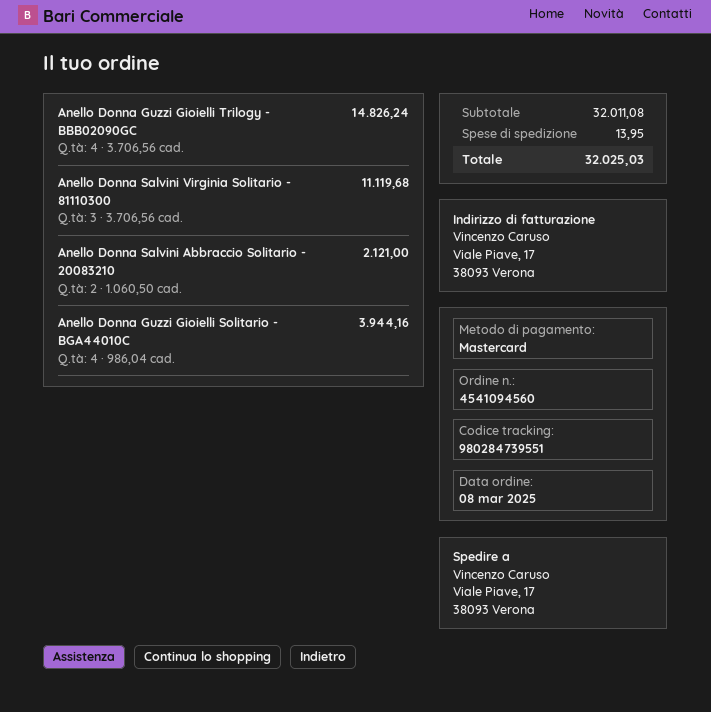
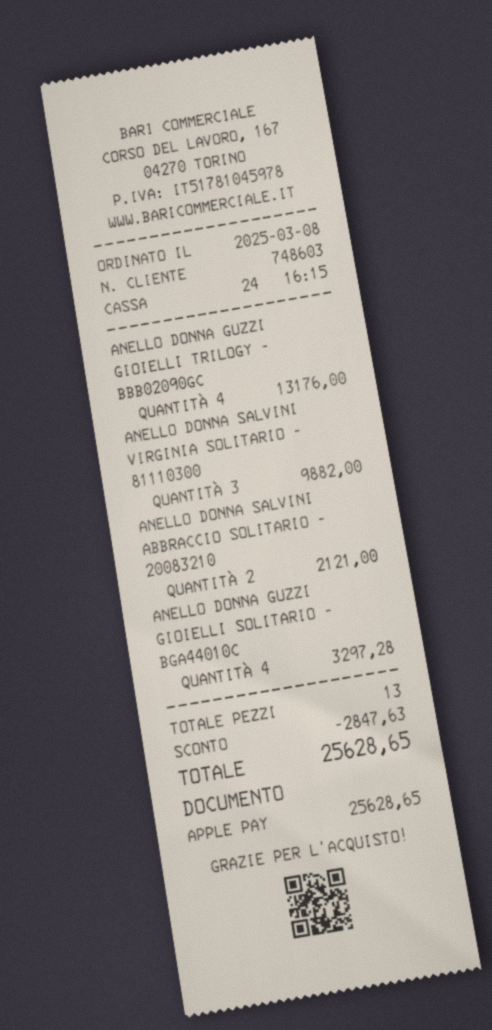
payment method: Mastercard -> Apple Pay
Anello Donna Guzzi Gioielli Trilogy - BBB02090GC: 4 for 14826.24 -> 4 for 13176.00
Anello Donna Salvini Virginia Solitario - 81110300: 3 for 11119.68 -> 3 for 9882.00
Anello Donna Guzzi Gioielli Solitario - BGA44010C: 4 for 3944.16 -> 4 for 3297.28
discount: none -> 2847.63
shipping: 13.95 -> none
total: 32025.03 -> 25628.65

